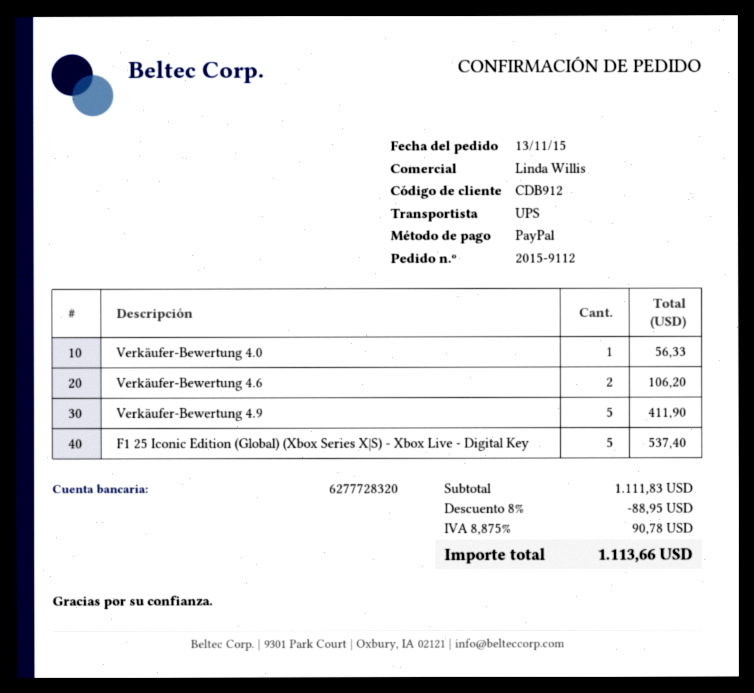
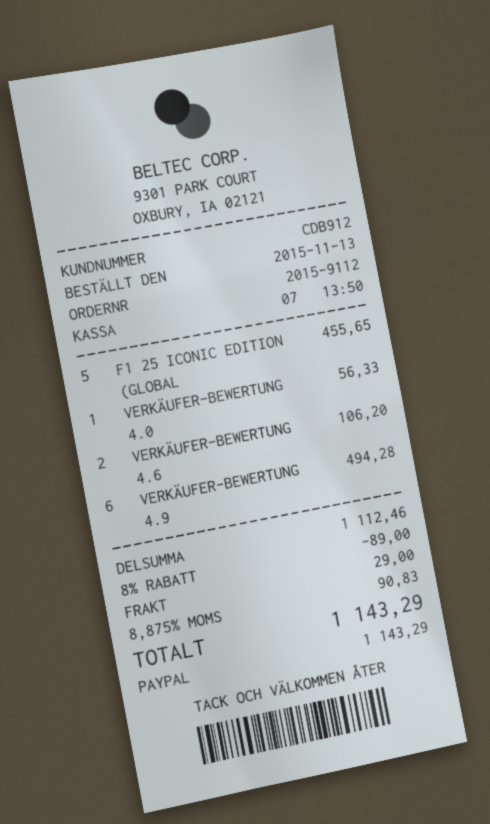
Verkäufer-Bewertung 4.9: 5 for 411.90 -> 6 for 494.28
F1 25 Iconic Edition (Global) (Xbox Series X|S) - Xbox Live - Digital Key: 5 for 537.40 -> 5 for 455.65
subtotal: 1111.83 -> 1112.46
discount: 8% = 88.95 -> 8% = 89.00
shipping: none -> 29.00
tax: 8.875% = 90.78 -> 8.875% = 90.83
total: 1113.66 -> 1143.29

